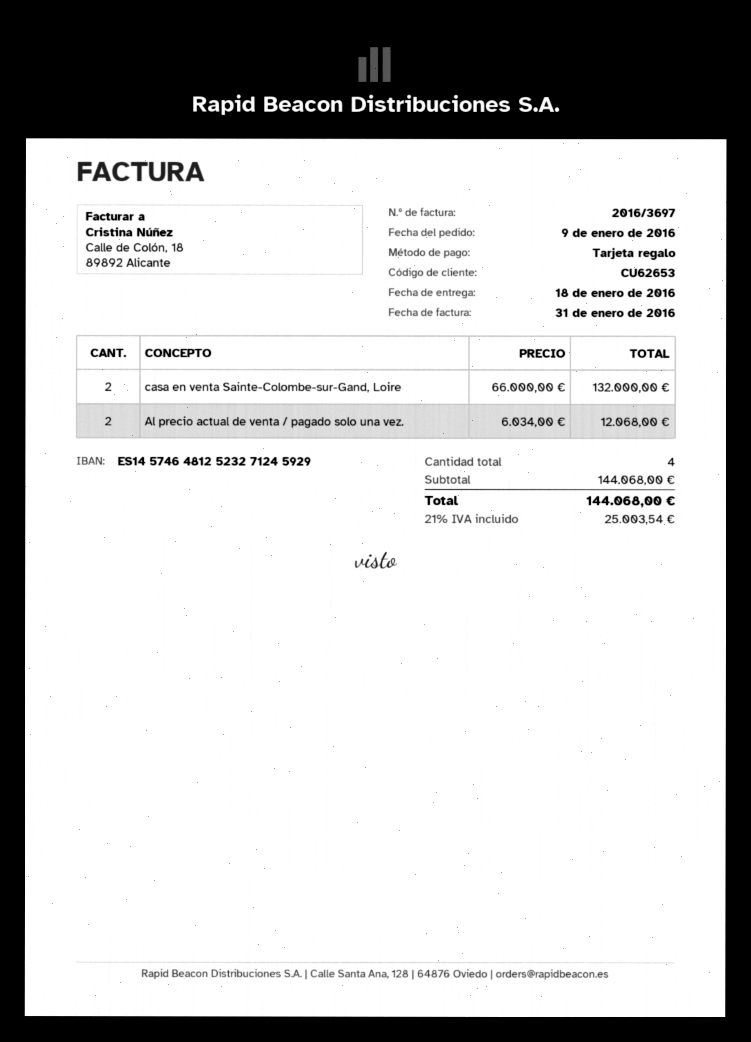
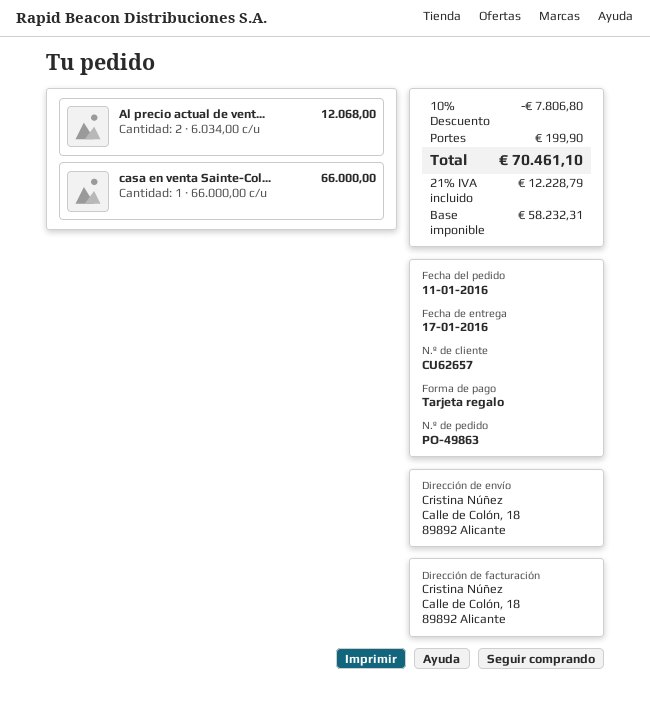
order date: 2016-01-09 -> 2016-01-11
delivery date: 2016-01-18 -> 2016-01-17
customer number: CU62653 -> CU62657
casa en venta Sainte-Colombe-sur-Gand, Loire: 2 x 66000.00 = 132000.00 -> 1 x 66000.00 = 66000.00
discount: none -> 10% = 7806.80
shipping: none -> 199.90
tax: 21% = 25003.54 -> 21% = 12228.79
total: 144068.00 -> 70461.10

